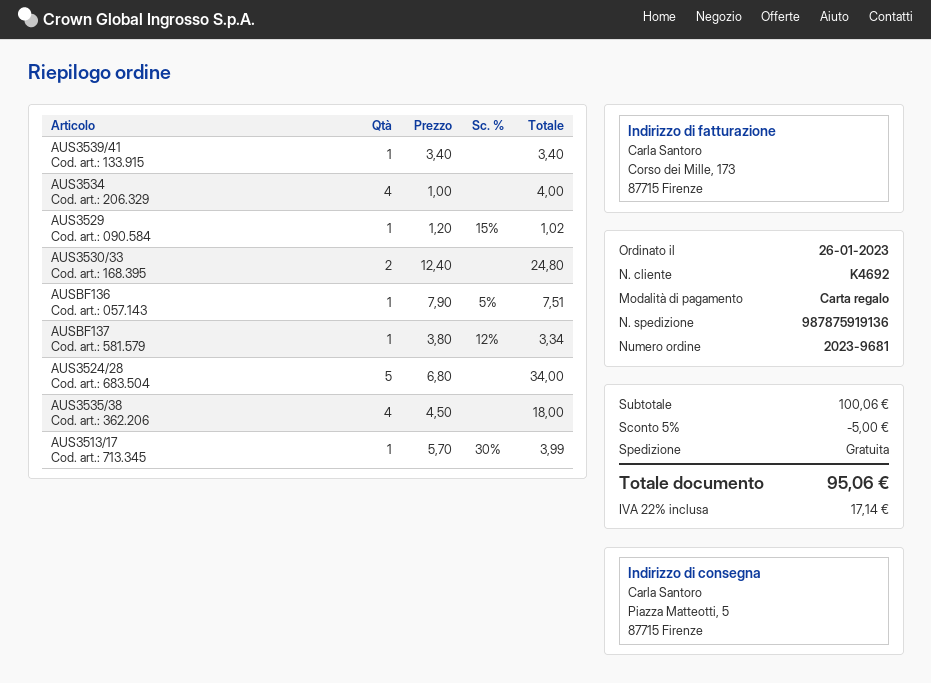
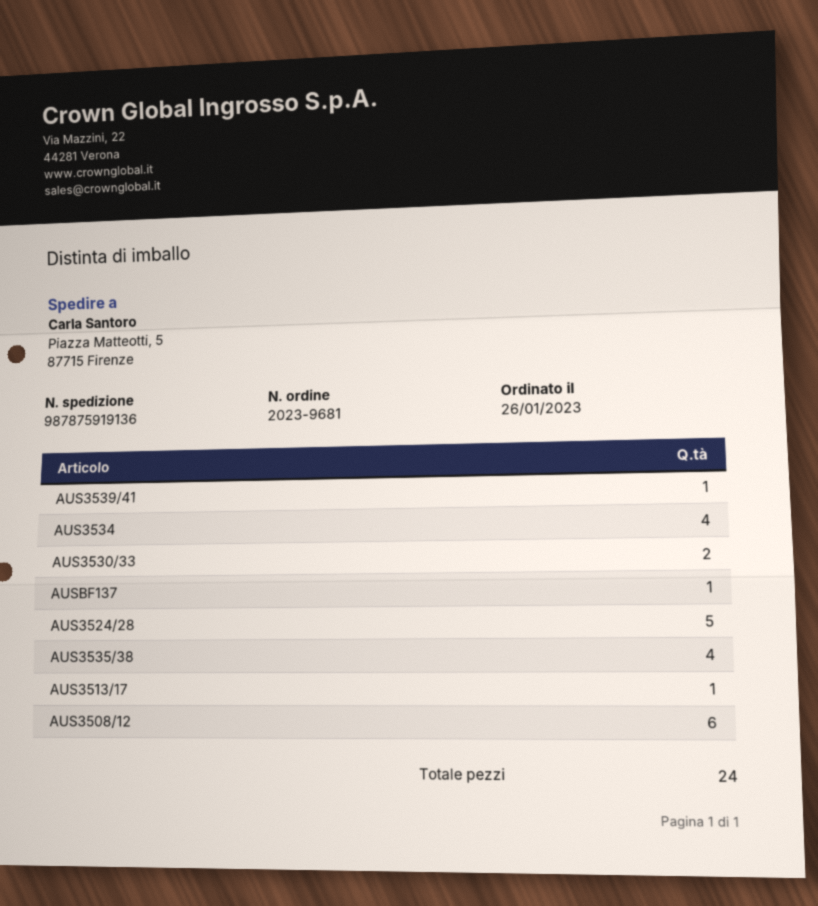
AUS3529: 1 -> none
AUSBF136: 1 -> none
AUS3508/12: none -> 6

